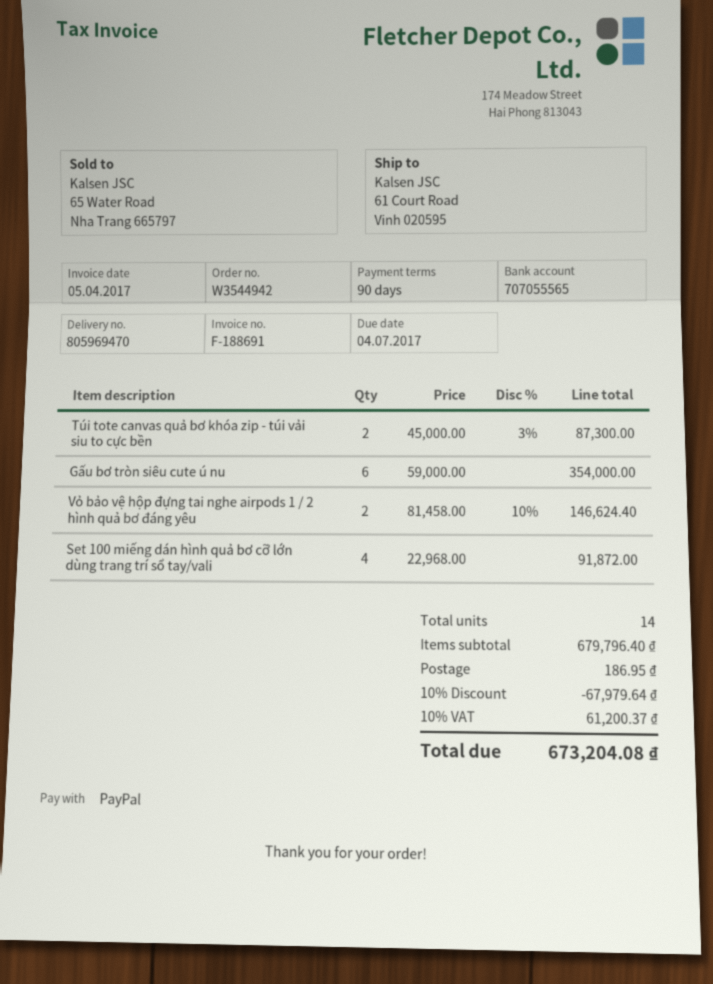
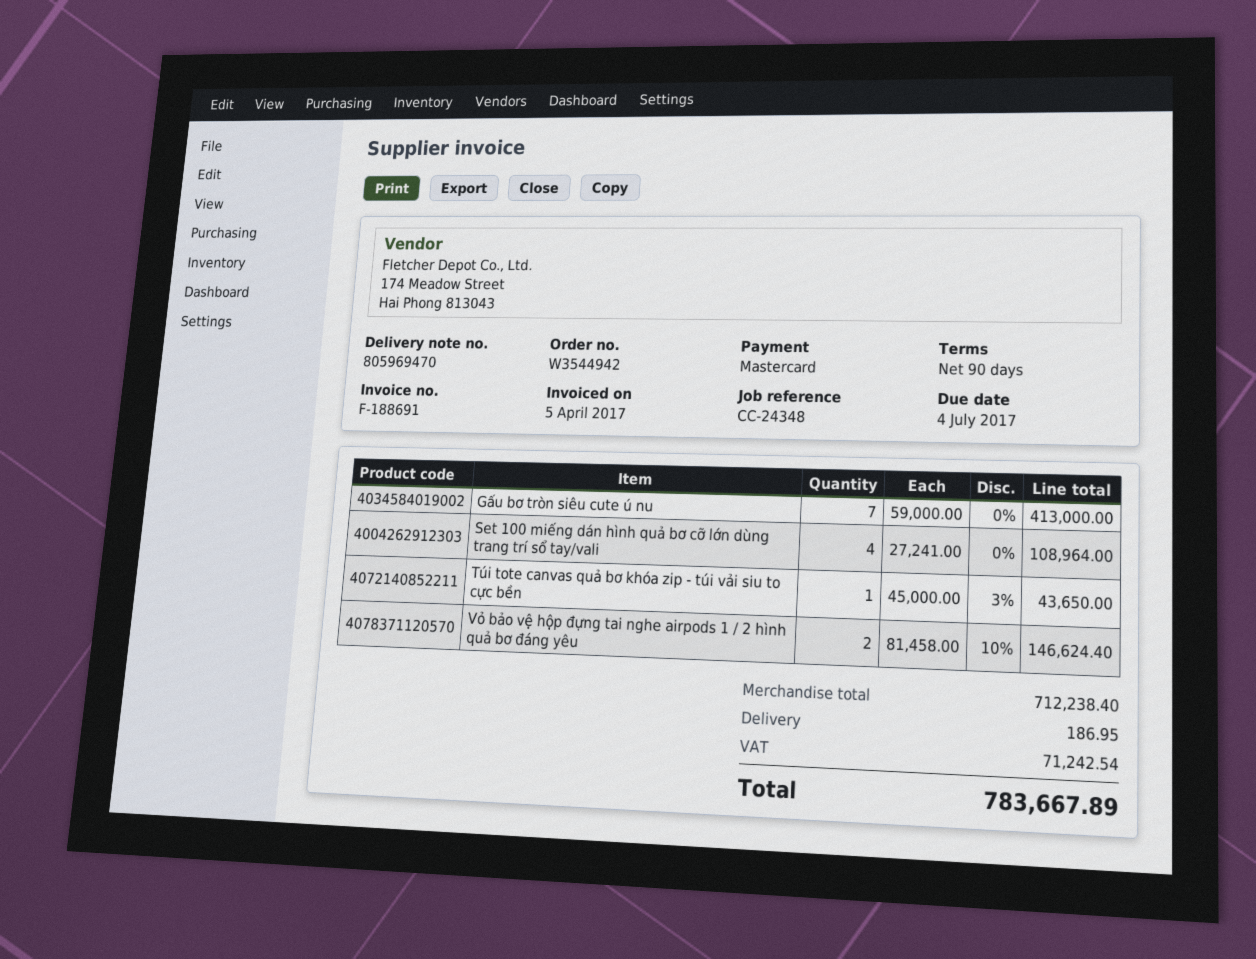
payment method: PayPal -> Mastercard
Túi tote canvas quả bơ khóa zip - túi vải siu to cực bền: 2 x 45000.00 - 3% = 87300.00 -> 1 x 45000.00 - 3% = 43650.00
Gấu bơ tròn siêu cute ú nu: 6 x 59000.00 = 354000.00 -> 7 x 59000.00 = 413000.00
Set 100 miếng dán hình quả bơ cỡ lớn dùng trang trí sổ tay/vali: 4 x 22968.00 = 91872.00 -> 4 x 27241.00 = 108964.00
subtotal: 679796.40 -> 712238.40
discount: 10% = 67979.64 -> none
tax: 61200.37 -> 71242.54
total: 673204.08 -> 783667.89

